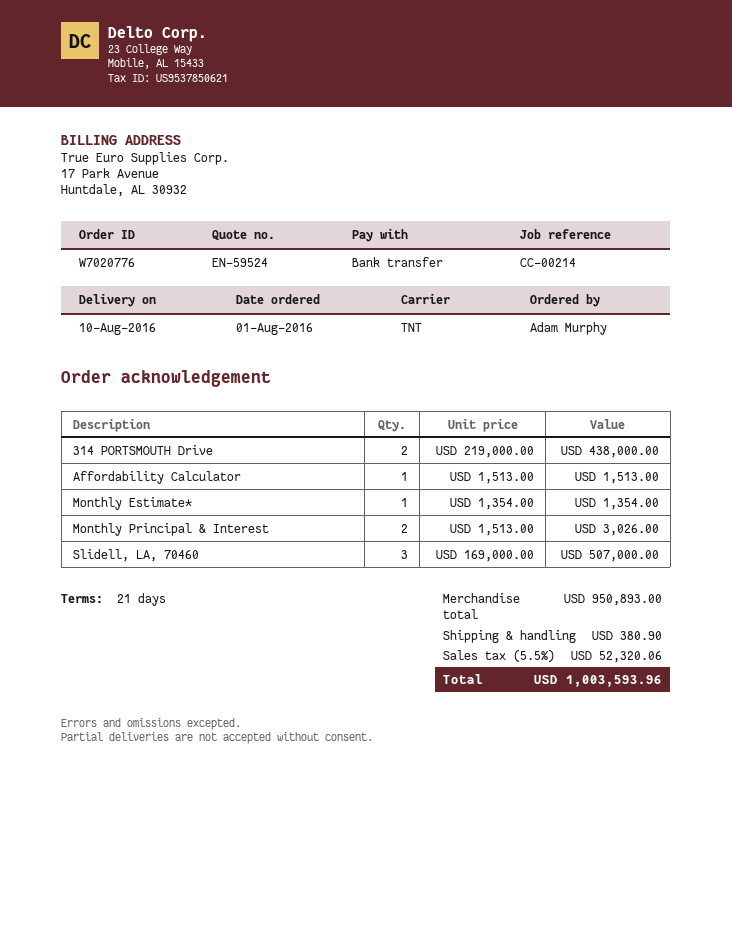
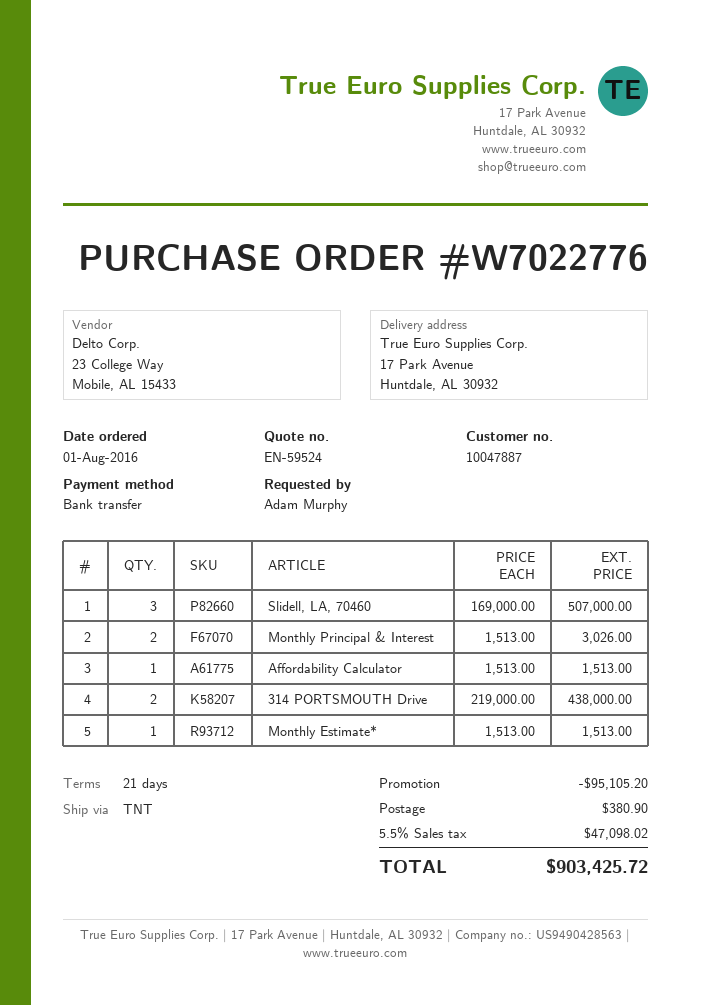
order number: W7020776 -> W7022776
Monthly Estimate*: 1 x 1354.00 = 1354.00 -> 1 x 1513.00 = 1513.00
discount: none -> 95105.20
tax: 5.5% = 52320.06 -> 5.5% = 47098.02
total: 1003593.96 -> 903425.72

